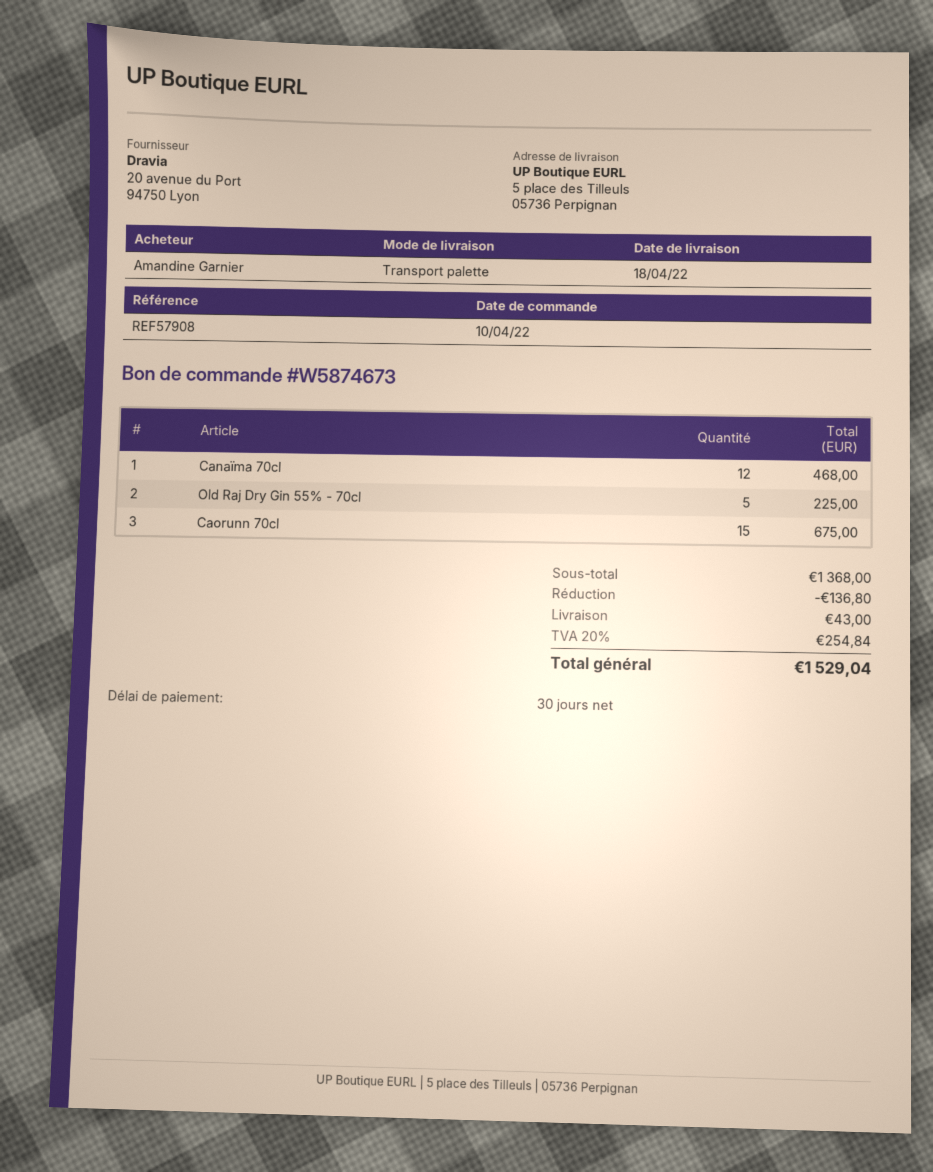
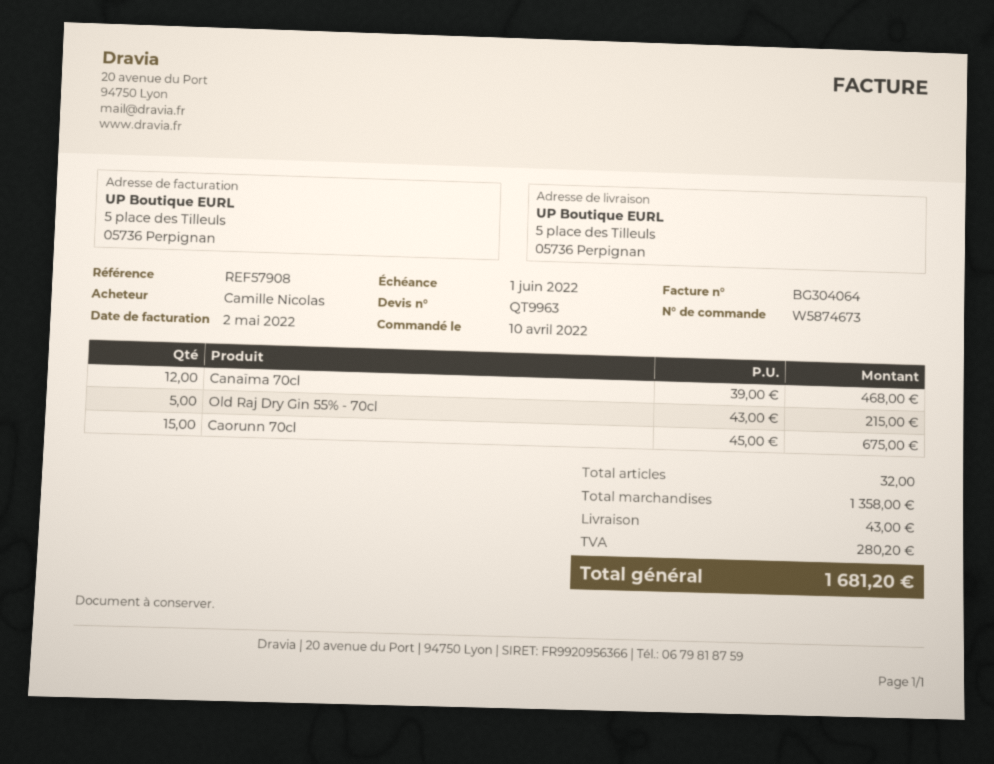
ordered by: Amandine Garnier -> Camille Nicolas
Old Raj Dry Gin 55% - 70cl: 5 for 225.00 -> 5 for 215.00
subtotal: 1368.00 -> 1358.00
discount: 136.80 -> none
tax: 254.84 -> 280.20
total: 1529.04 -> 1681.20

